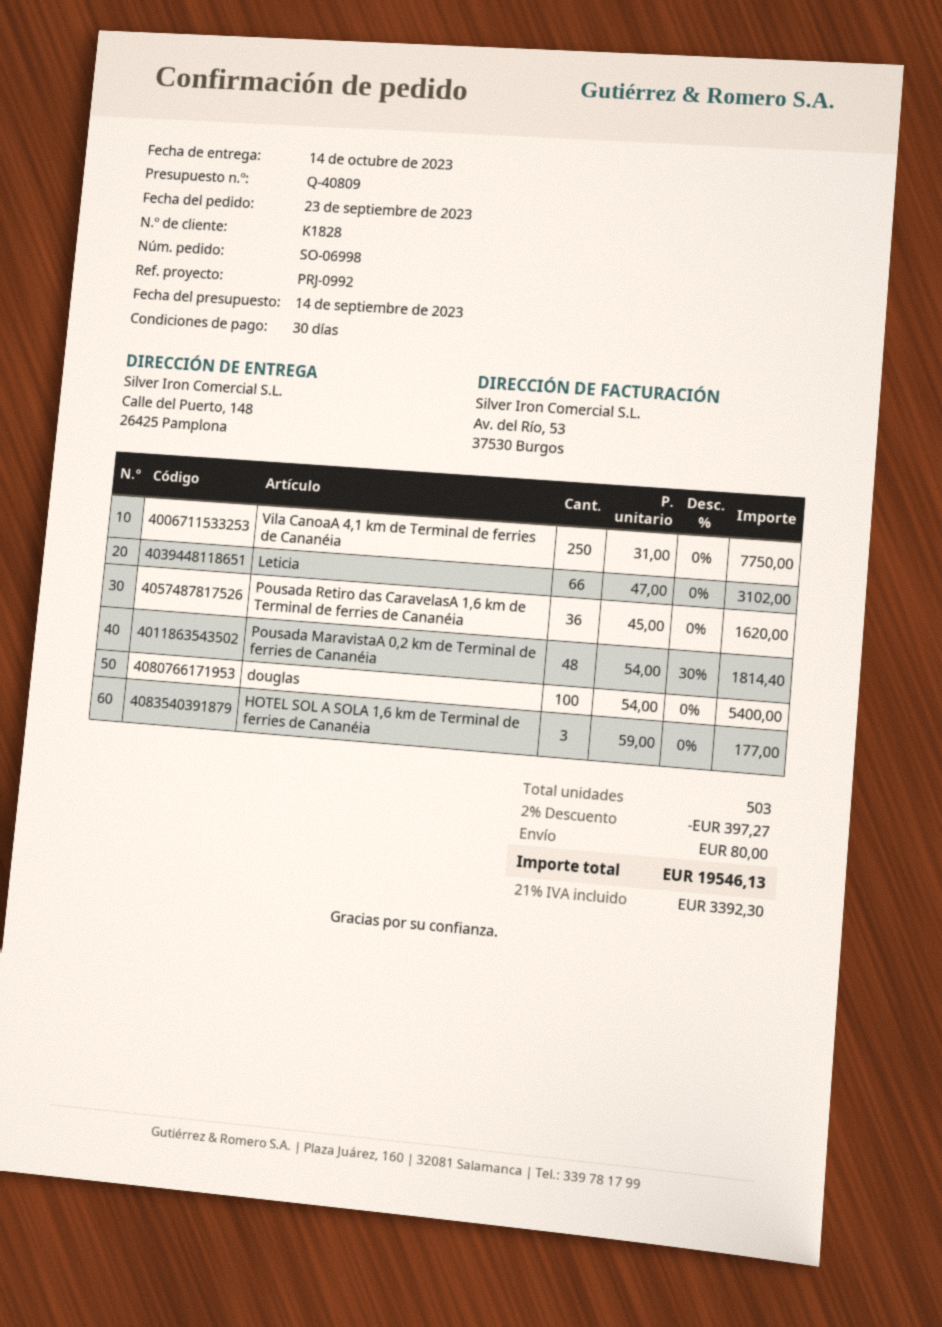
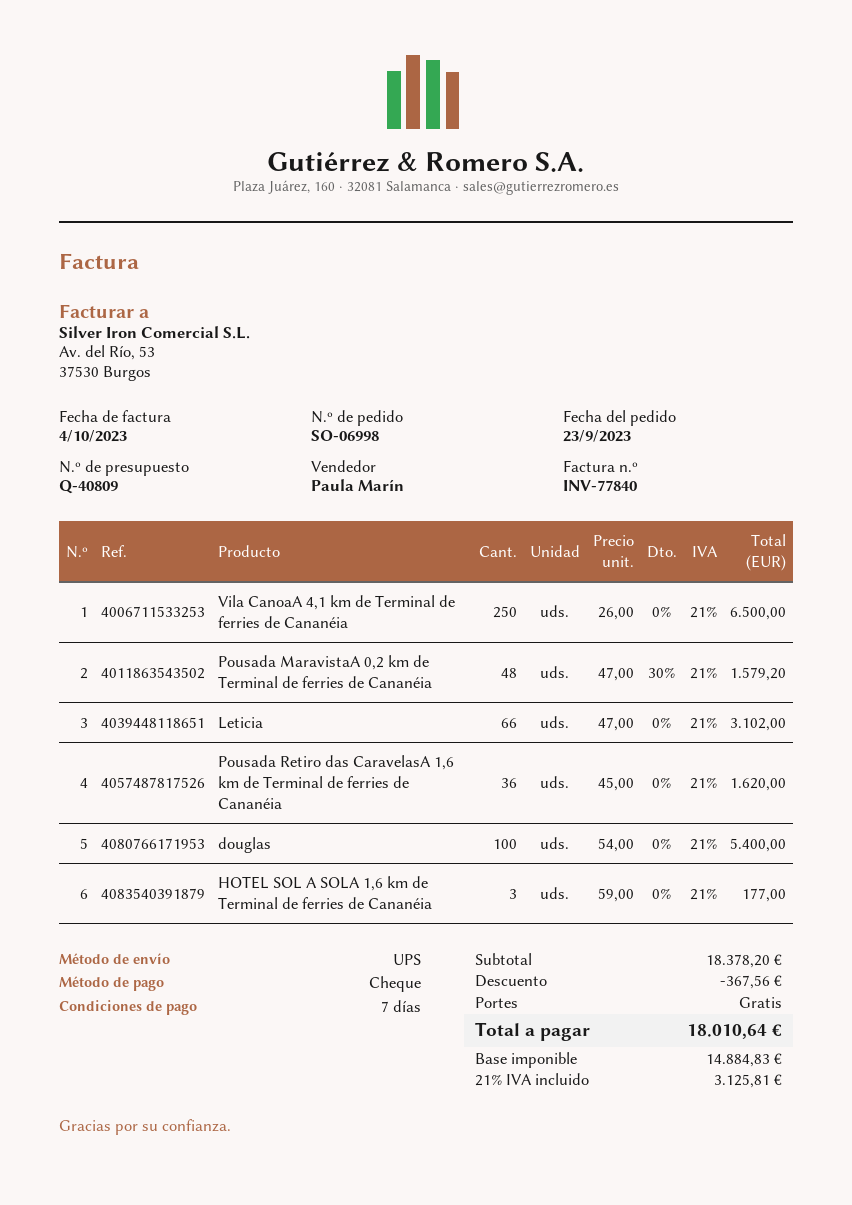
payment terms: 30 days -> 7 days
Vila CanoaA 4,1 km de Terminal de ferries de Cananéia: 250 x 31.00 = 7750.00 -> 250 x 26.00 = 6500.00
Pousada MaravistaA 0,2 km de Terminal de ferries de Cananéia: 48 x 54.00 - 30% = 1814.40 -> 48 x 47.00 - 30% = 1579.20
discount: 397.27 -> 367.56
shipping: 80.00 -> 0.00
tax: 21% = 3392.30 -> 21% = 3125.81
total: 19546.13 -> 18010.64

